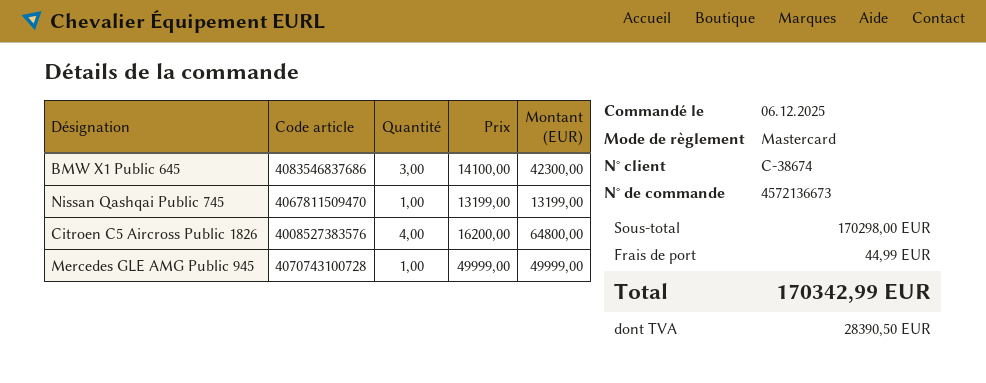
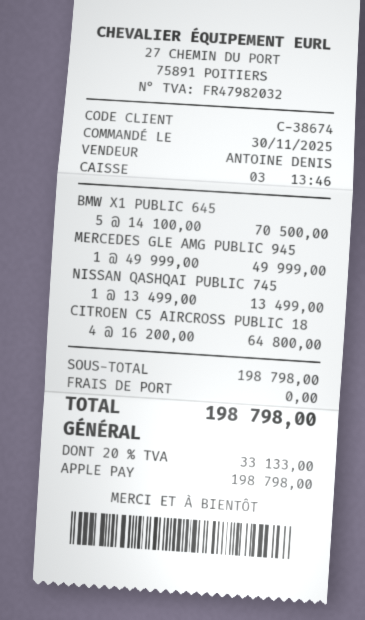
order date: 2025-12-06 -> 2025-11-30
payment method: Mastercard -> Apple Pay
BMW X1 Public 645: 3 x 14100.00 = 42300.00 -> 5 x 14100.00 = 70500.00
Nissan Qashqai Public 745: 1 x 13199.00 = 13199.00 -> 1 x 13499.00 = 13499.00
subtotal: 170298.00 -> 198798.00
shipping: 44.99 -> 0.00
tax: 28390.50 -> 33133.00
total: 170342.99 -> 198798.00

